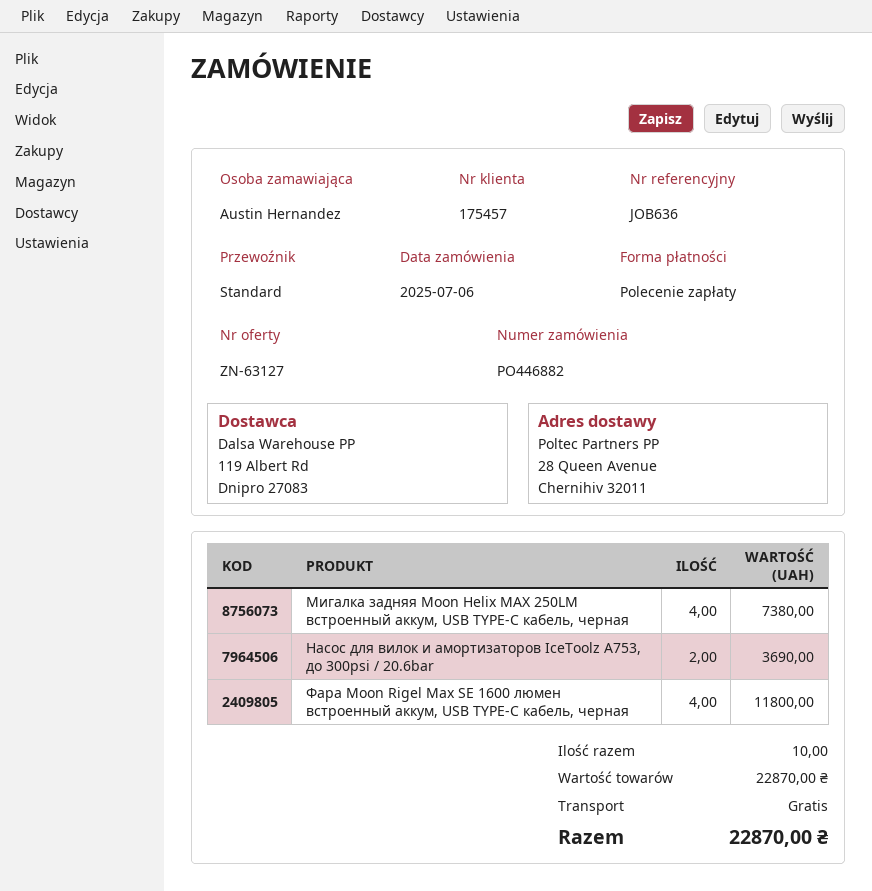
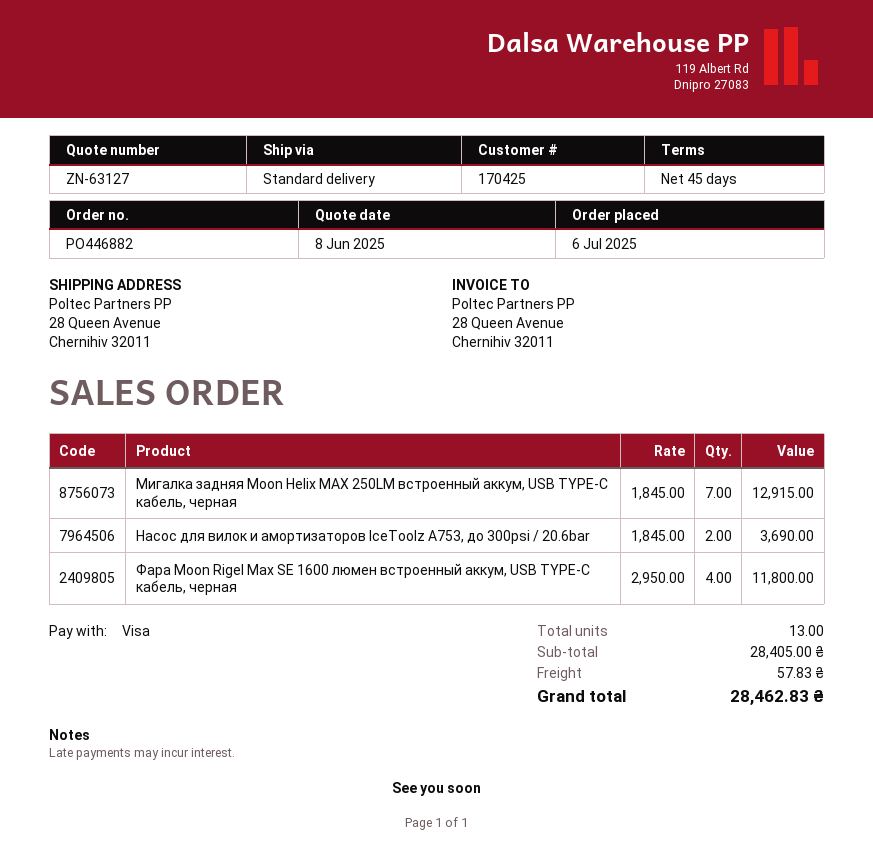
customer number: 175457 -> 170425
payment method: direct debit -> Visa
Мигалка задняя Moon Helix MAX 250LM встроенный аккум, USB TYPE-C кабель, черная: 4 for 7380.00 -> 7 for 12915.00
total quantity: 10 -> 13
subtotal: 22870.00 -> 28405.00
shipping: 0.00 -> 57.83
total: 22870.00 -> 28462.83

